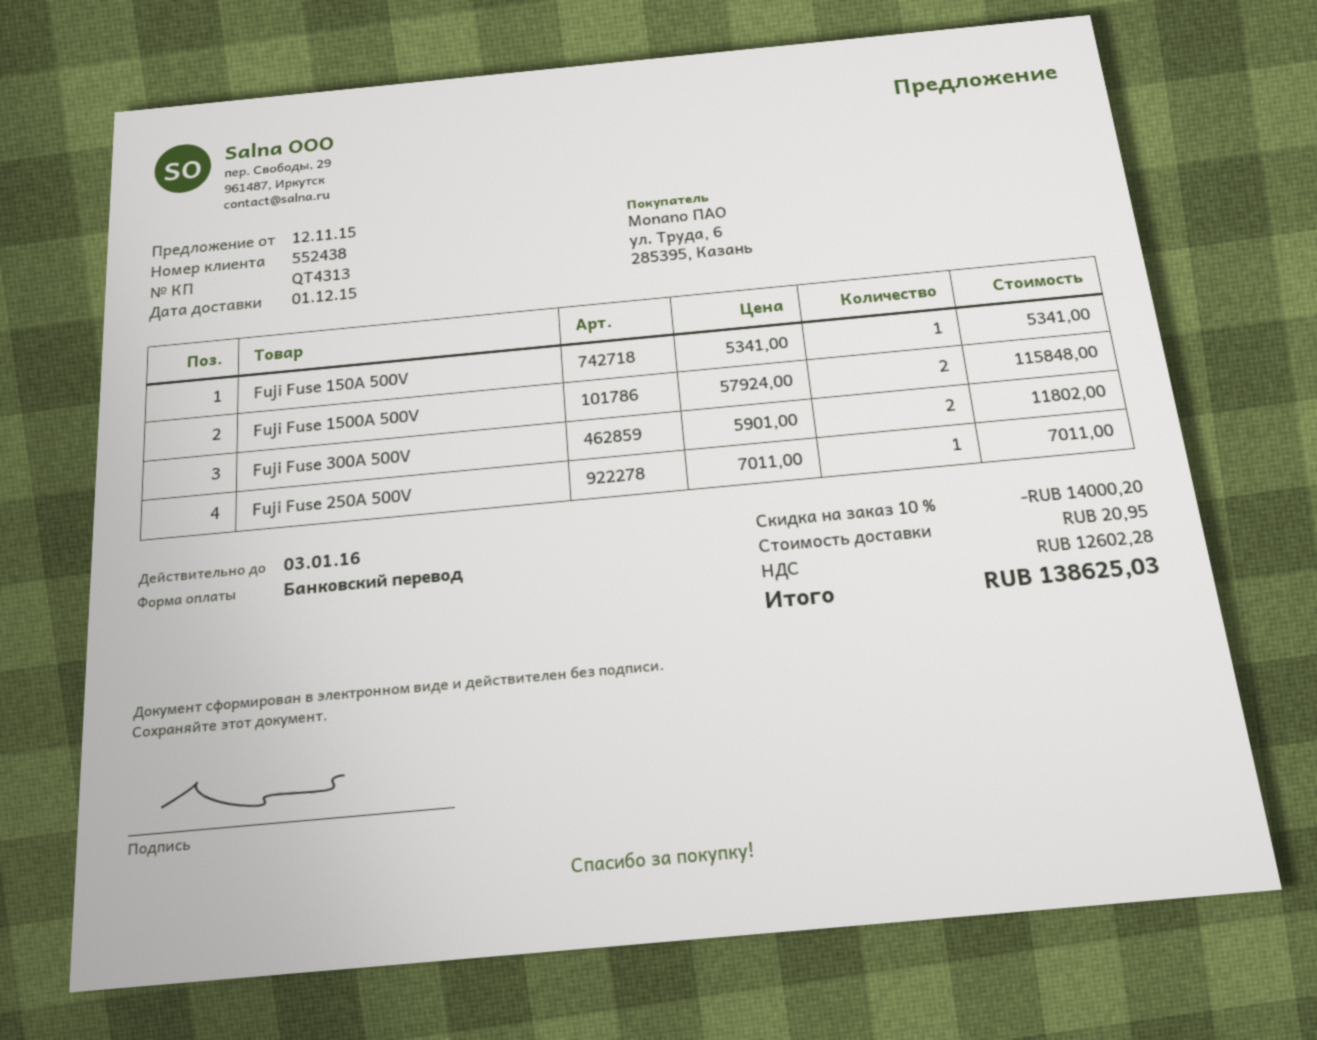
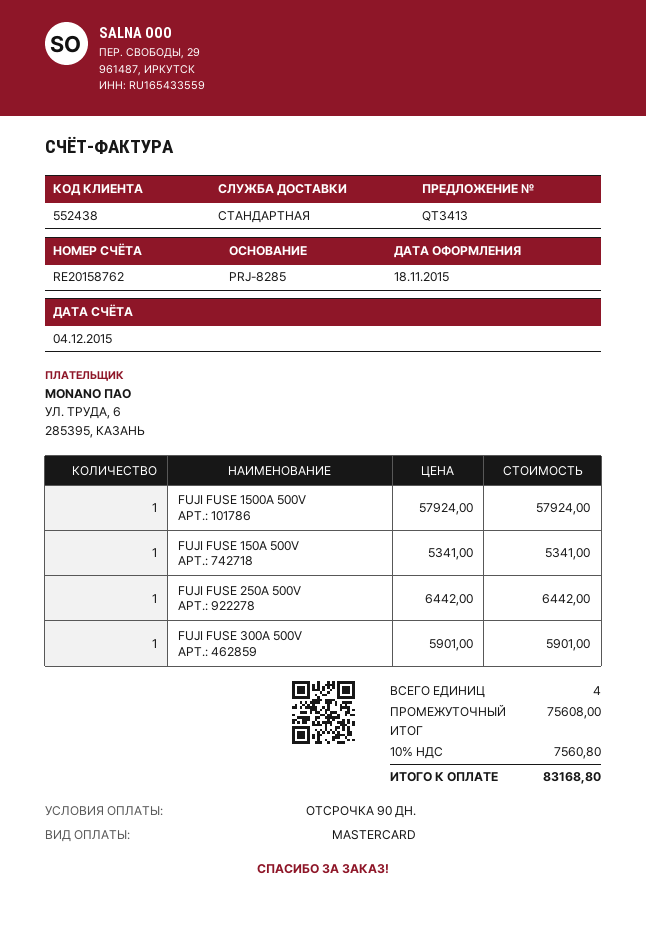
quote number: QT4313 -> QT3413
payment method: bank transfer -> Mastercard
Fuji Fuse 1500A 500V: 2 x 57924.00 = 115848.00 -> 1 x 57924.00 = 57924.00
Fuji Fuse 300A 500V: 2 x 5901.00 = 11802.00 -> 1 x 5901.00 = 5901.00
Fuji Fuse 250A 500V: 1 x 7011.00 = 7011.00 -> 1 x 6442.00 = 6442.00
discount: 10% = 14000.20 -> none
shipping: 20.95 -> none
tax: 12602.28 -> 7560.80
total: 138625.03 -> 83168.80

